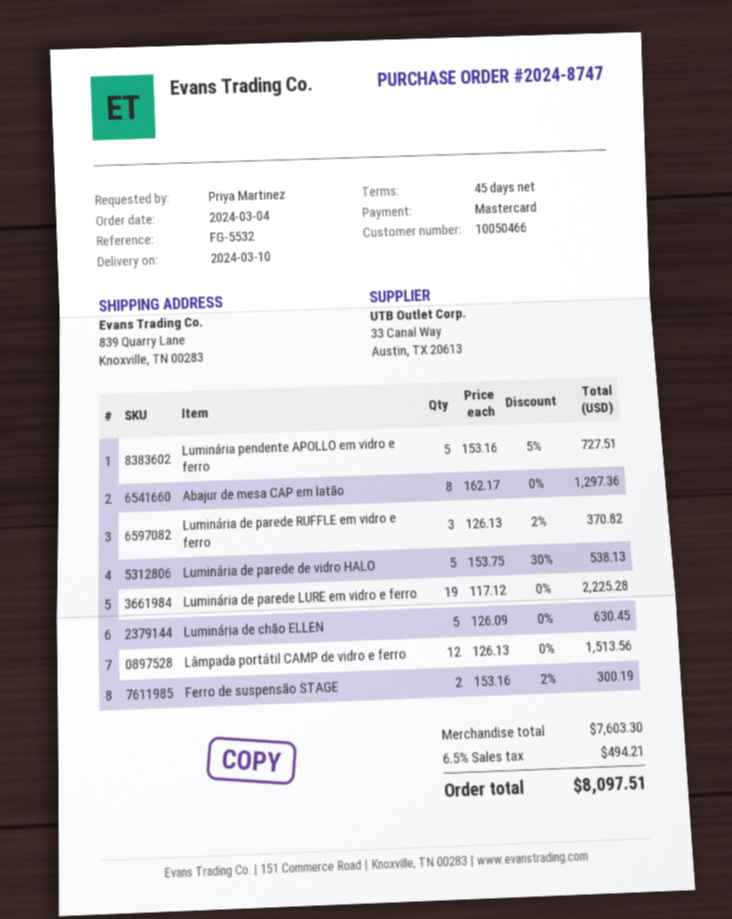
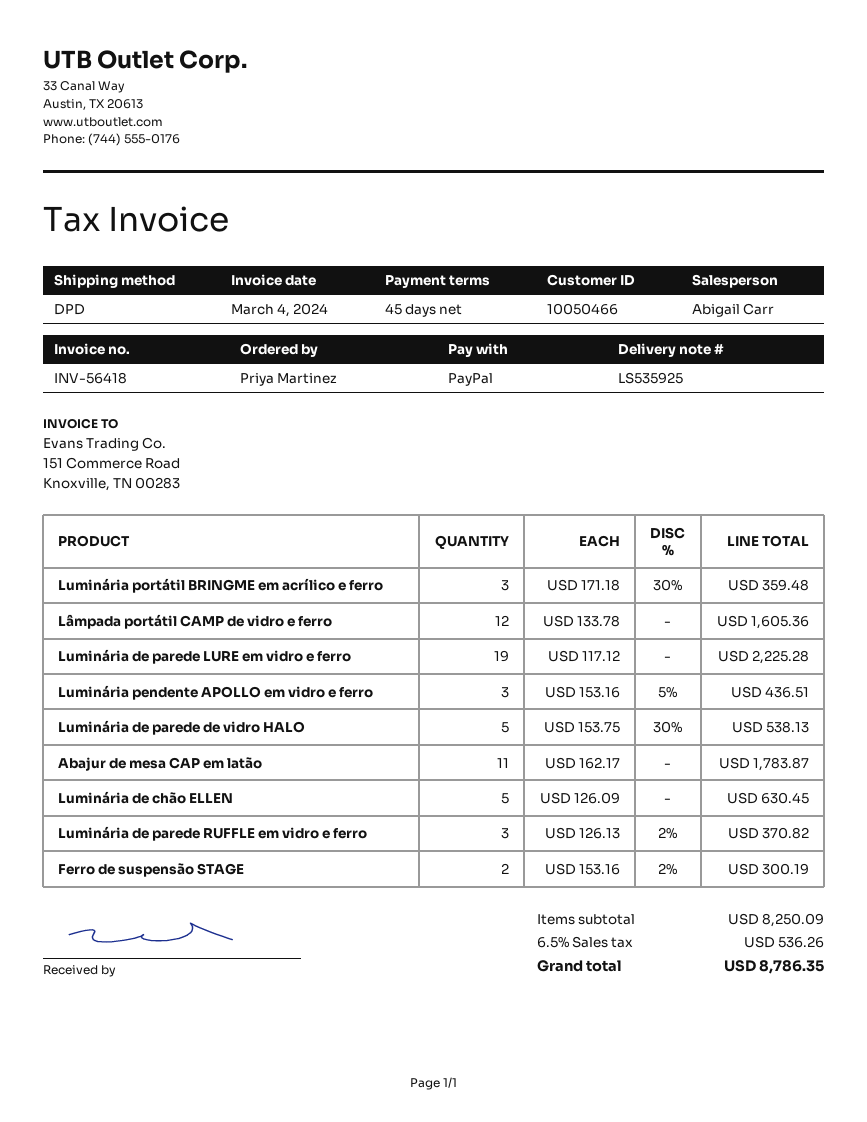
payment method: Mastercard -> PayPal
Luminária pendente APOLLO em vidro e ferro: 5 x 153.16 - 5% = 727.51 -> 3 x 153.16 - 5% = 436.51
Abajur de mesa CAP em latão: 8 x 162.17 = 1297.36 -> 11 x 162.17 = 1783.87
Lâmpada portátil CAMP de vidro e ferro: 12 x 126.13 = 1513.56 -> 12 x 133.78 = 1605.36
Luminária portátil BRINGME em acrílico e ferro: none -> 3 x 171.18 - 30% = 359.48
subtotal: 7603.30 -> 8250.09
tax: 6.5% = 494.21 -> 6.5% = 536.26
total: 8097.51 -> 8786.35

